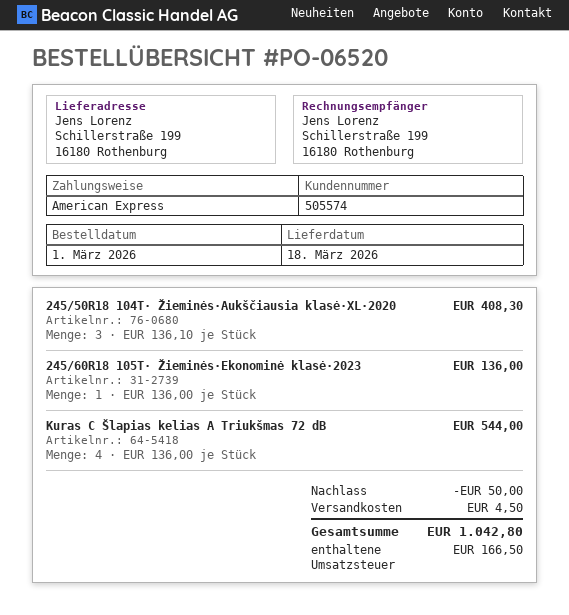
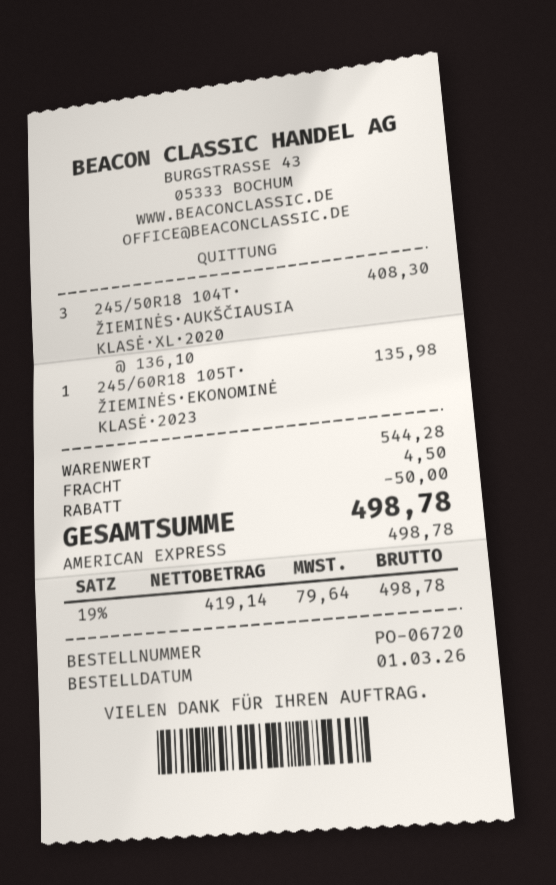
order number: PO-06520 -> PO-06720
245/60R18 105T· Žieminės·Ekonominė klasė·2023: 1 x 136.00 = 136.00 -> 1 x 135.98 = 135.98
Kuras C Šlapias kelias A Triukšmas 72 dB: 4 x 136.00 = 544.00 -> none
tax: 166.50 -> 79.64
total: 1042.80 -> 498.78

